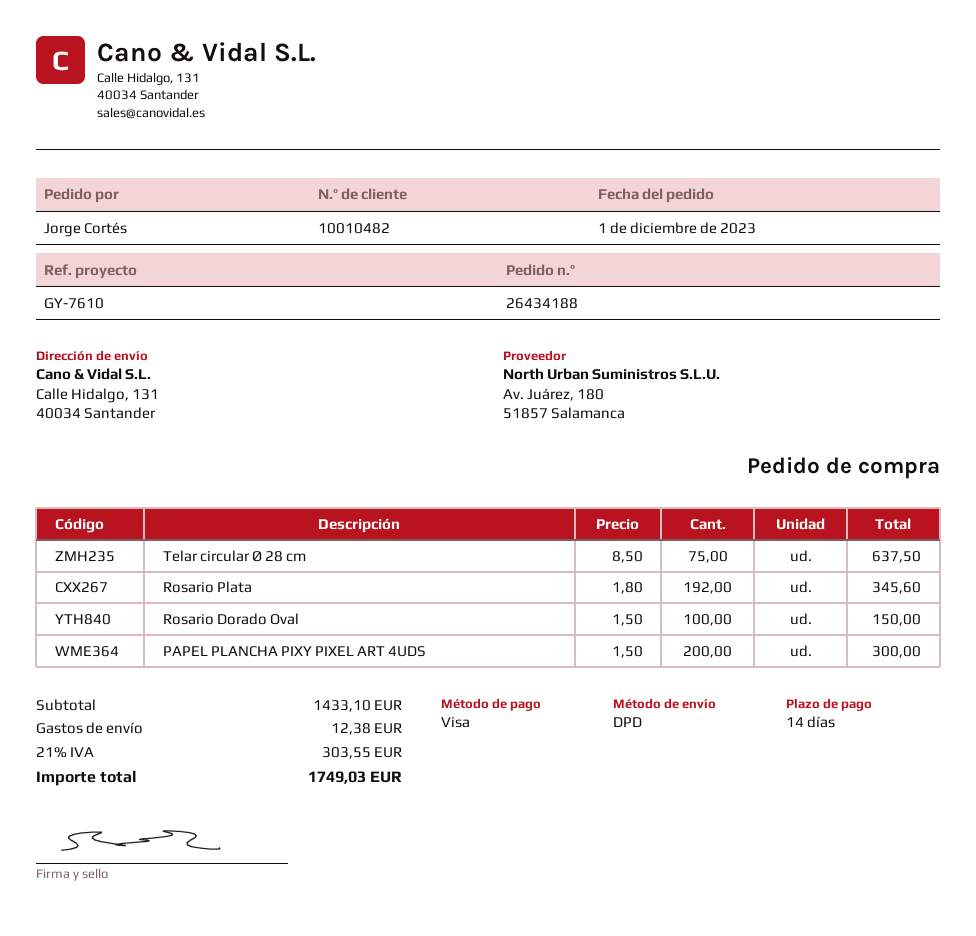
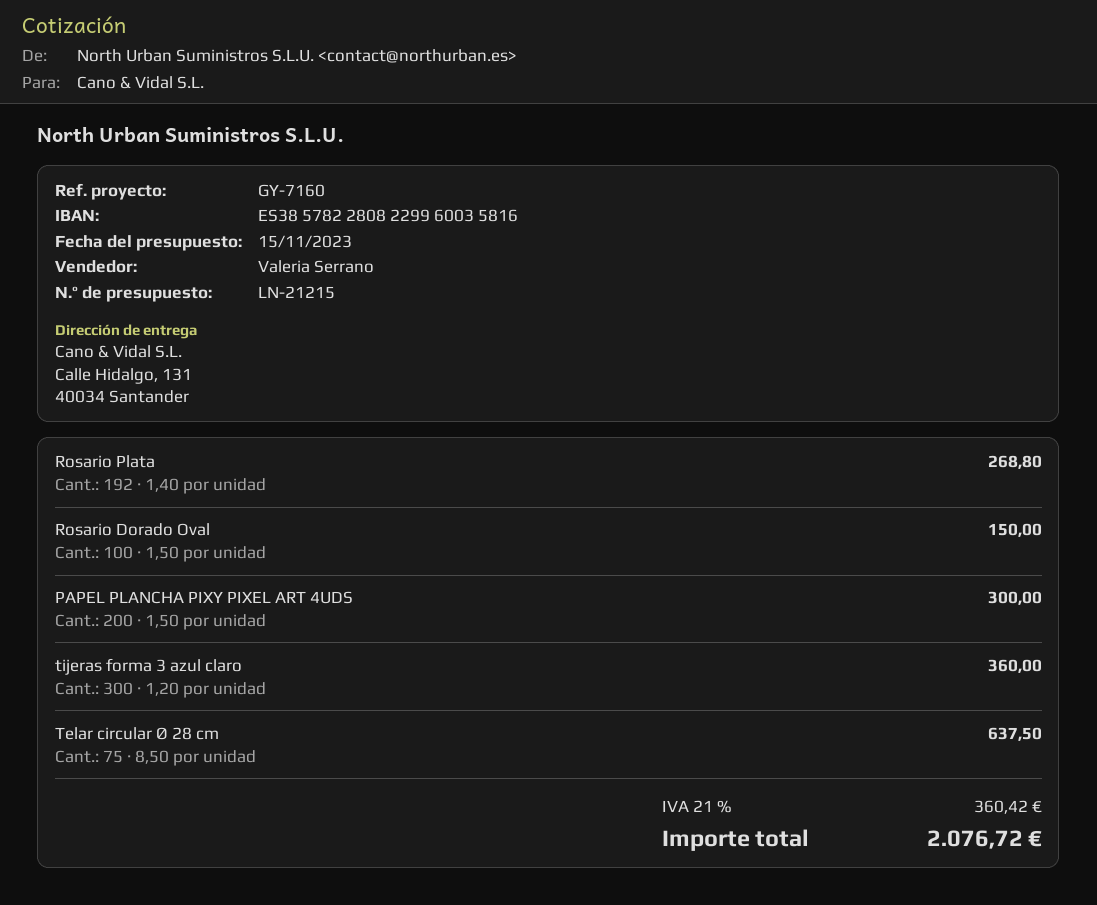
reference: GY-7610 -> GY-7160
Rosario Plata: 192 x 1.80 = 345.60 -> 192 x 1.40 = 268.80
tijeras forma 3 azul claro: none -> 300 x 1.20 = 360.00
shipping: 12.38 -> none
tax: 21% = 303.55 -> 21% = 360.42
total: 1749.03 -> 2076.72

